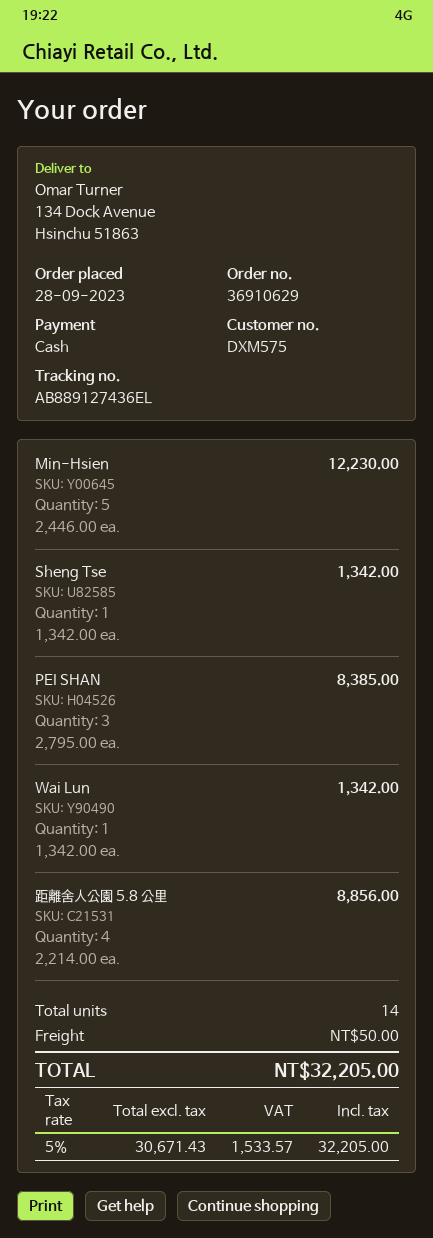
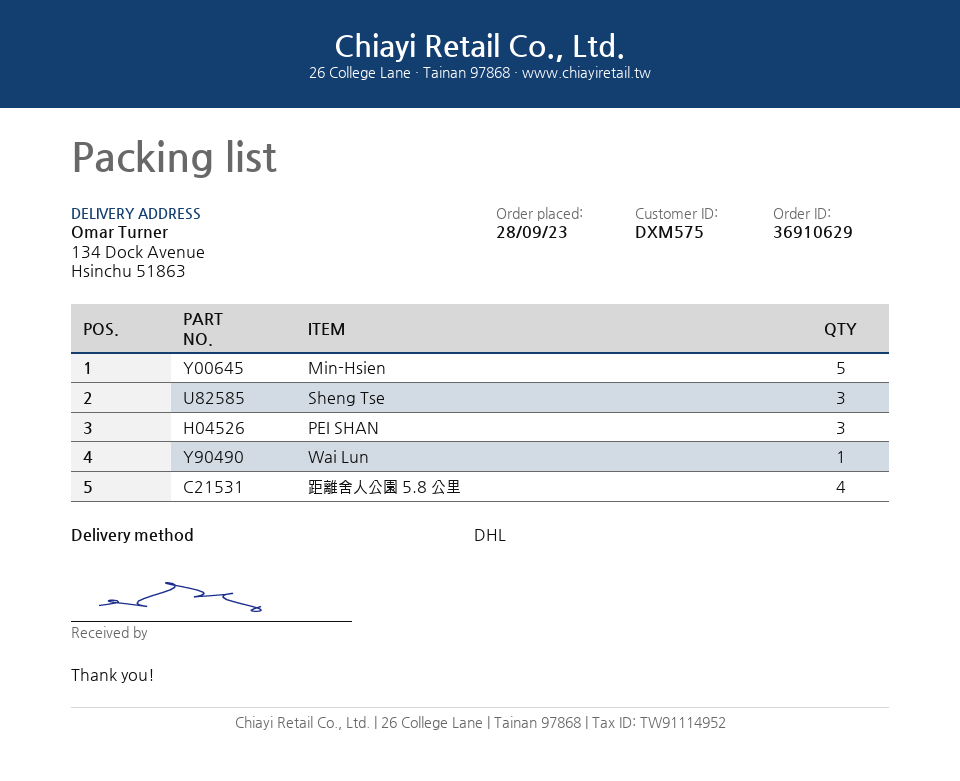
Sheng Tse: 1 -> 3

